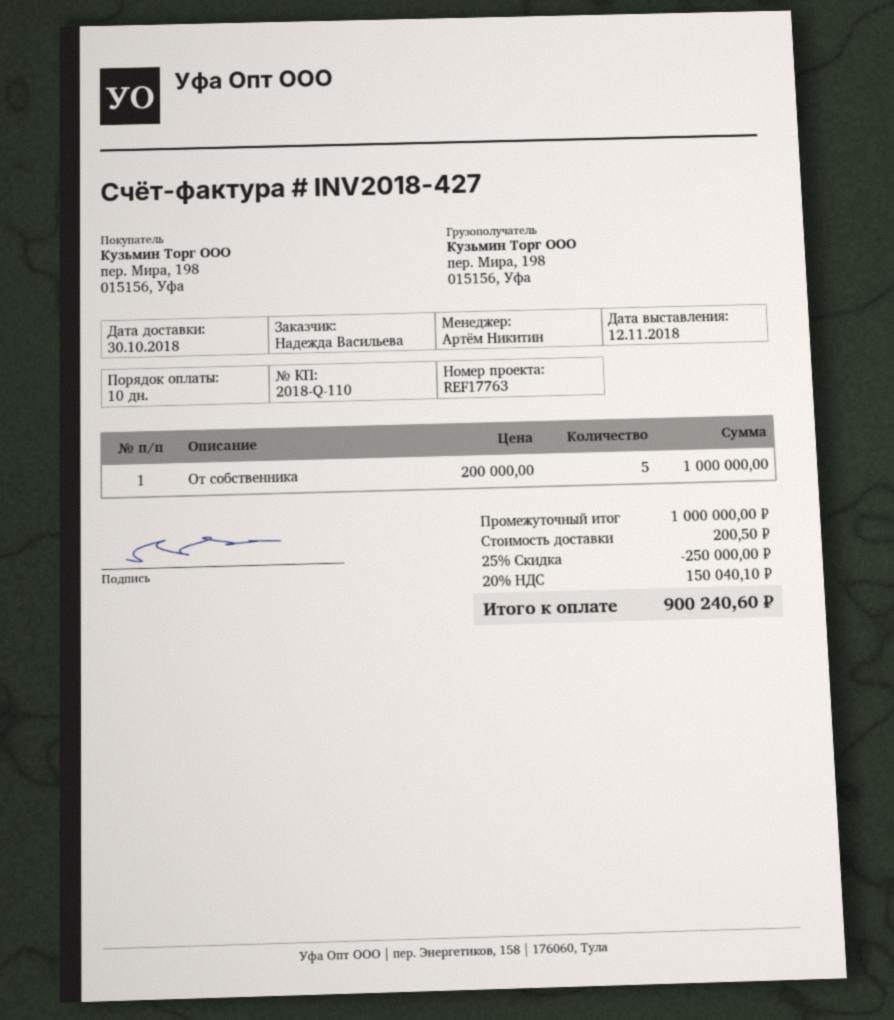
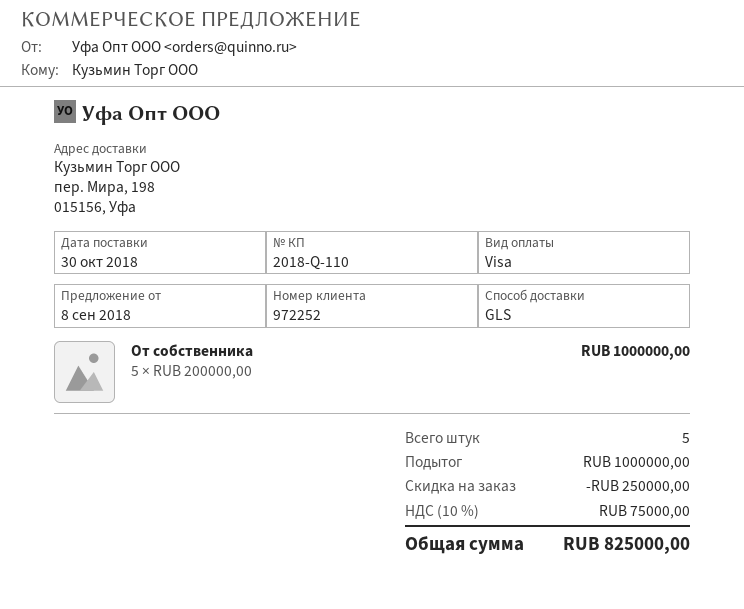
shipping: 200.50 -> none
tax: 20% = 150040.10 -> 10% = 75000.00
total: 900240.60 -> 825000.00

